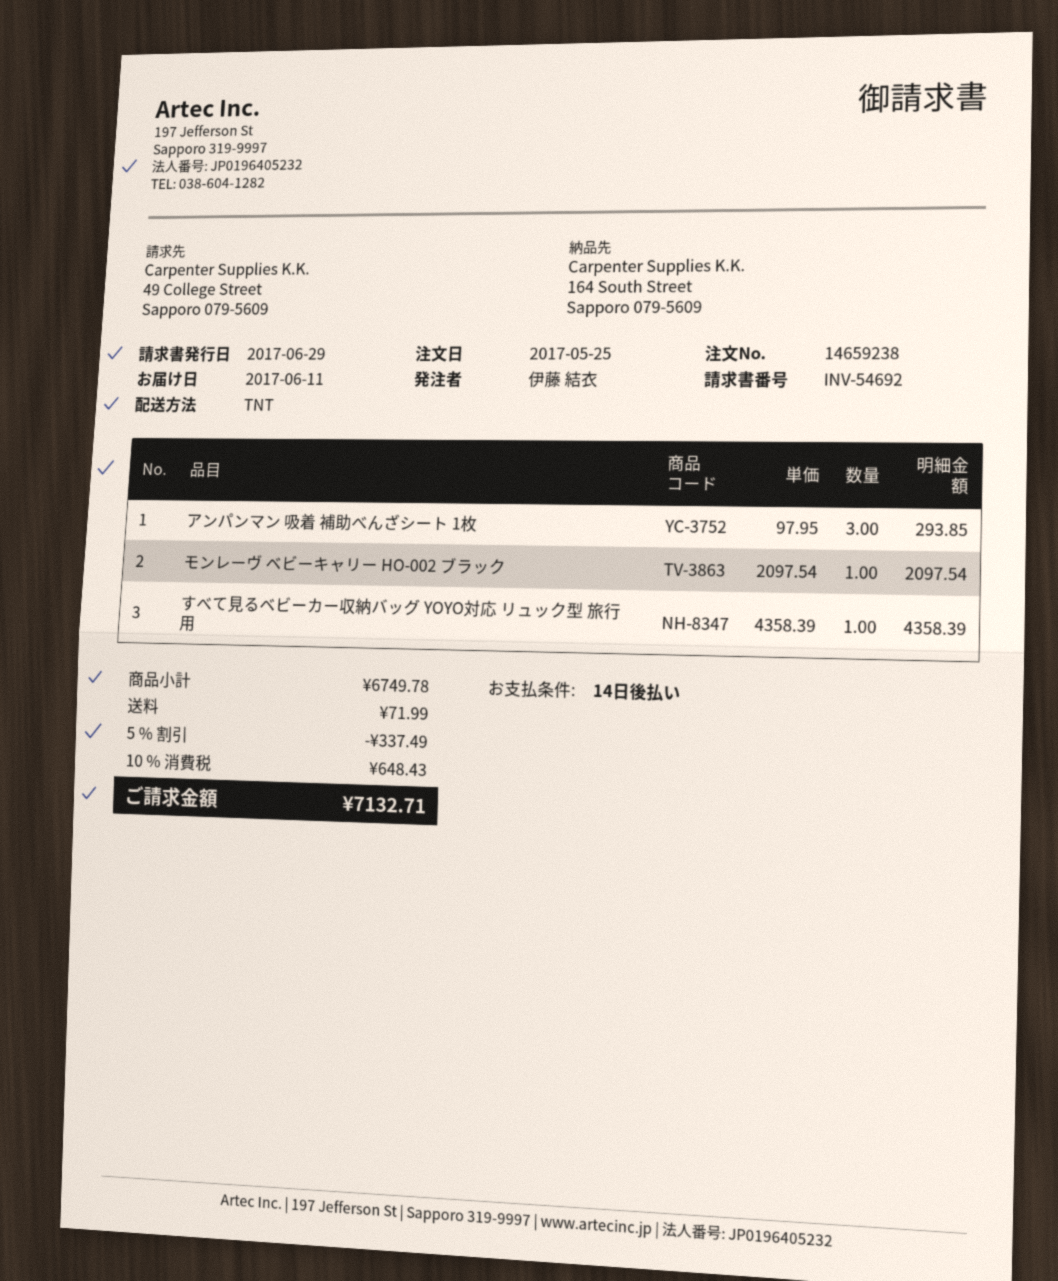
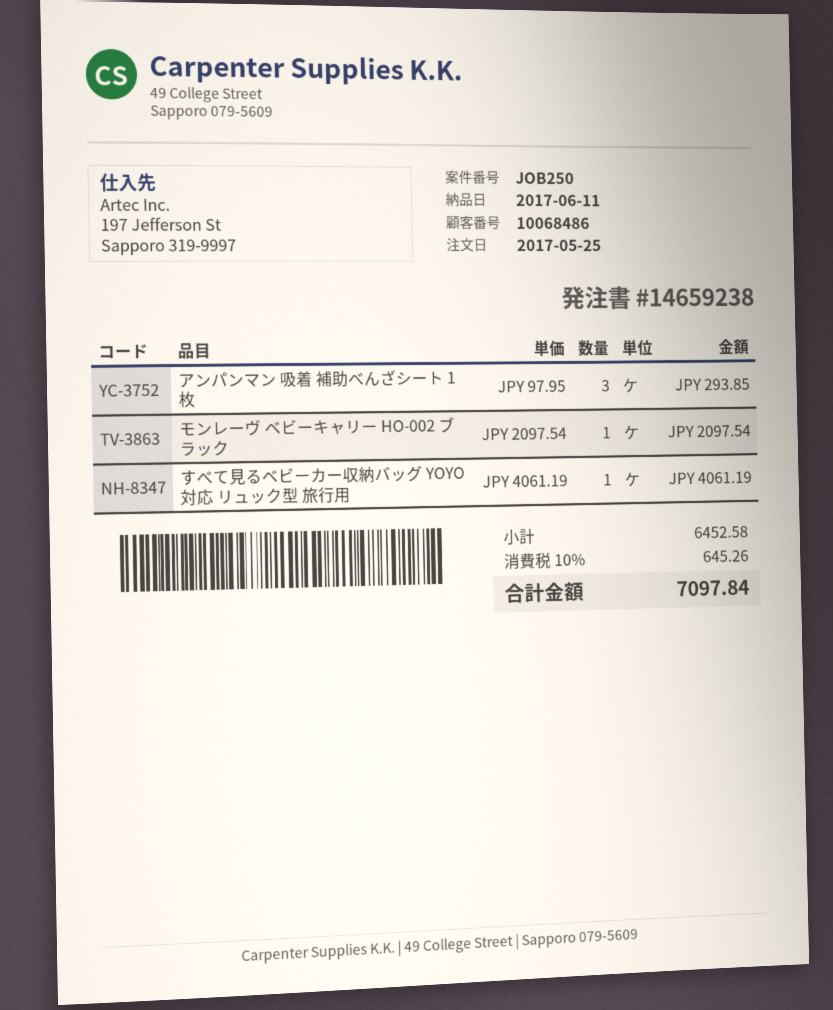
すべて見るベビーカー収納バッグ YOYO対応 リュック型 旅行用: 1 x 4358.39 = 4358.39 -> 1 x 4061.19 = 4061.19
subtotal: 6749.78 -> 6452.58
discount: 5% = 337.49 -> none
shipping: 71.99 -> none
tax: 10% = 648.43 -> 10% = 645.26
total: 7132.71 -> 7097.84

